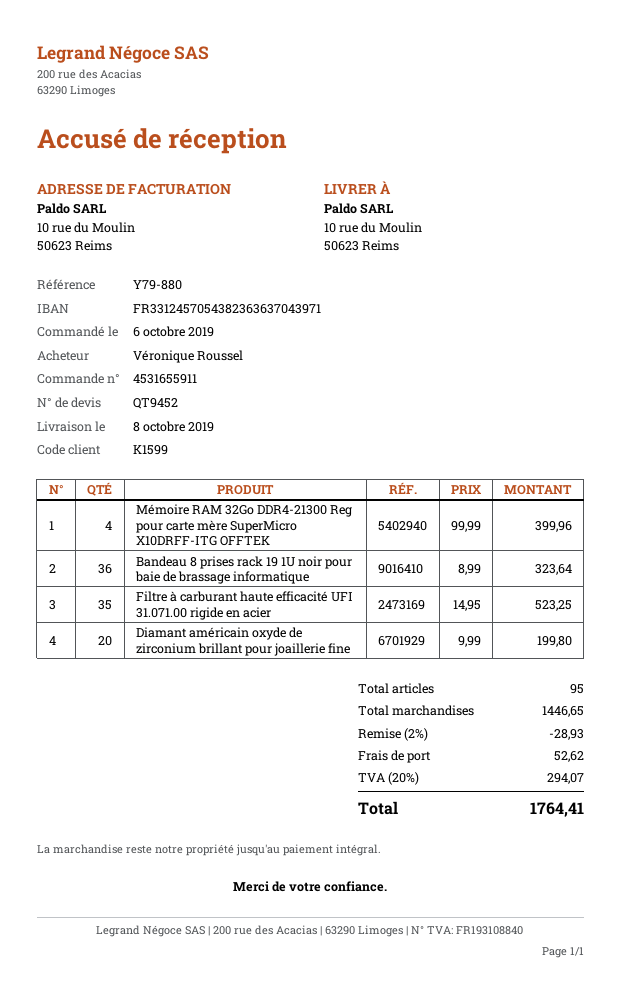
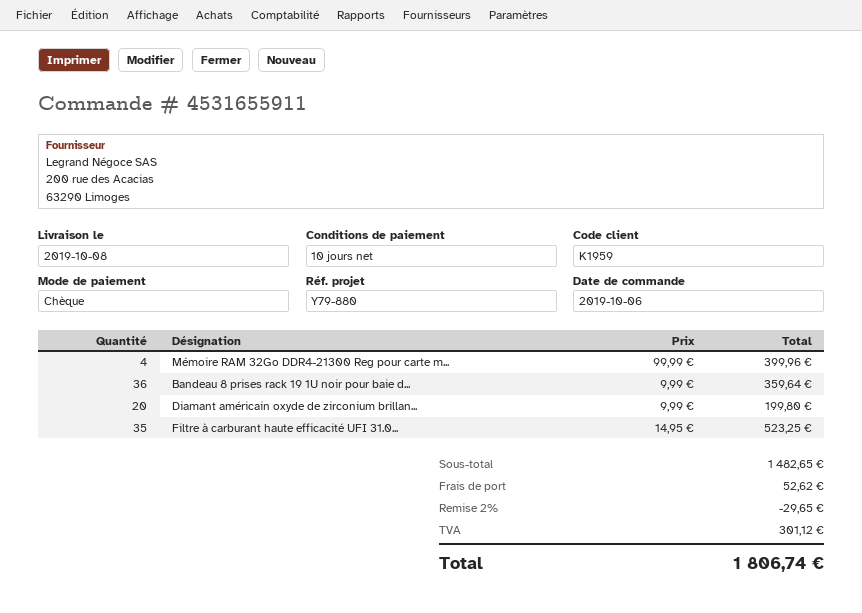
customer number: K1599 -> K1959
Bandeau 8 prises rack 19 1U noir pour baie de brassage informatique: 36 x 8.99 = 323.64 -> 36 x 9.99 = 359.64
subtotal: 1446.65 -> 1482.65
discount: 2% = 28.93 -> 2% = 29.65
tax: 294.07 -> 301.12
total: 1764.41 -> 1806.74

